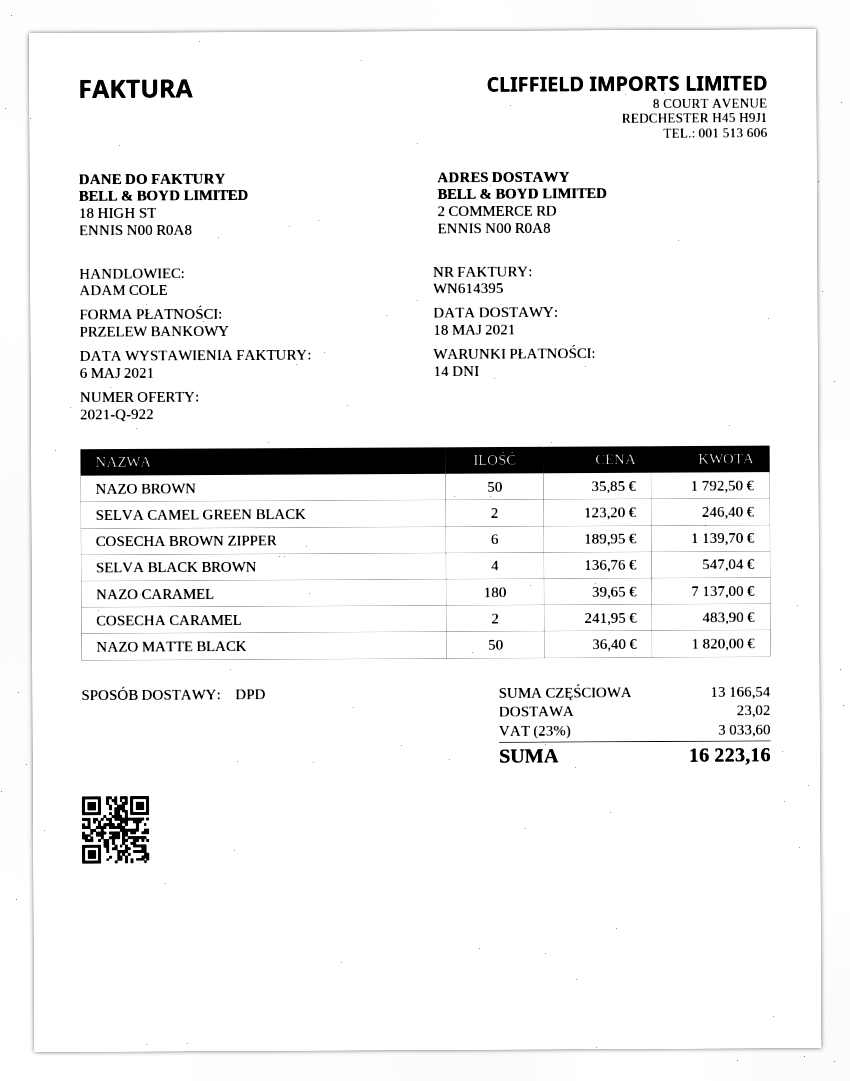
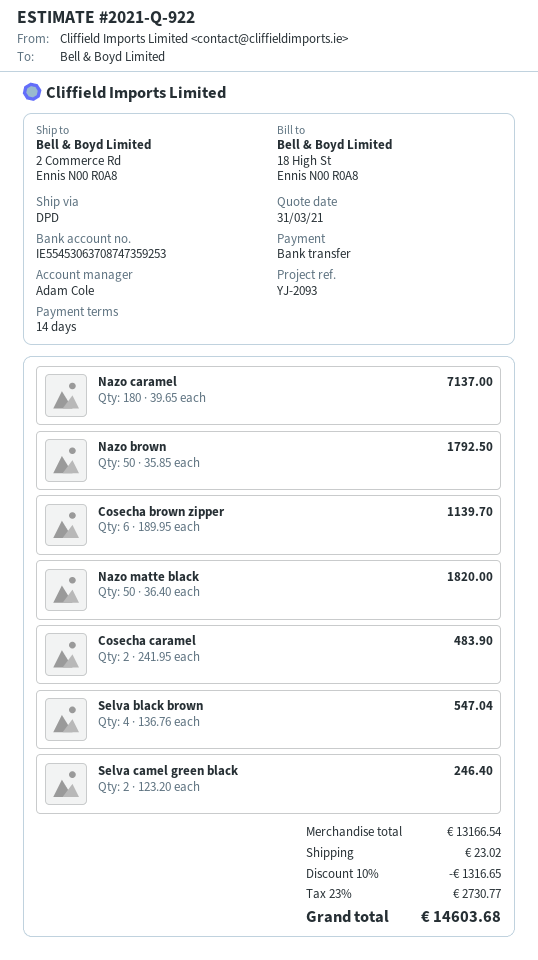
discount: none -> 10% = 1316.65
tax: 23% = 3033.60 -> 23% = 2730.77
total: 16223.16 -> 14603.68

